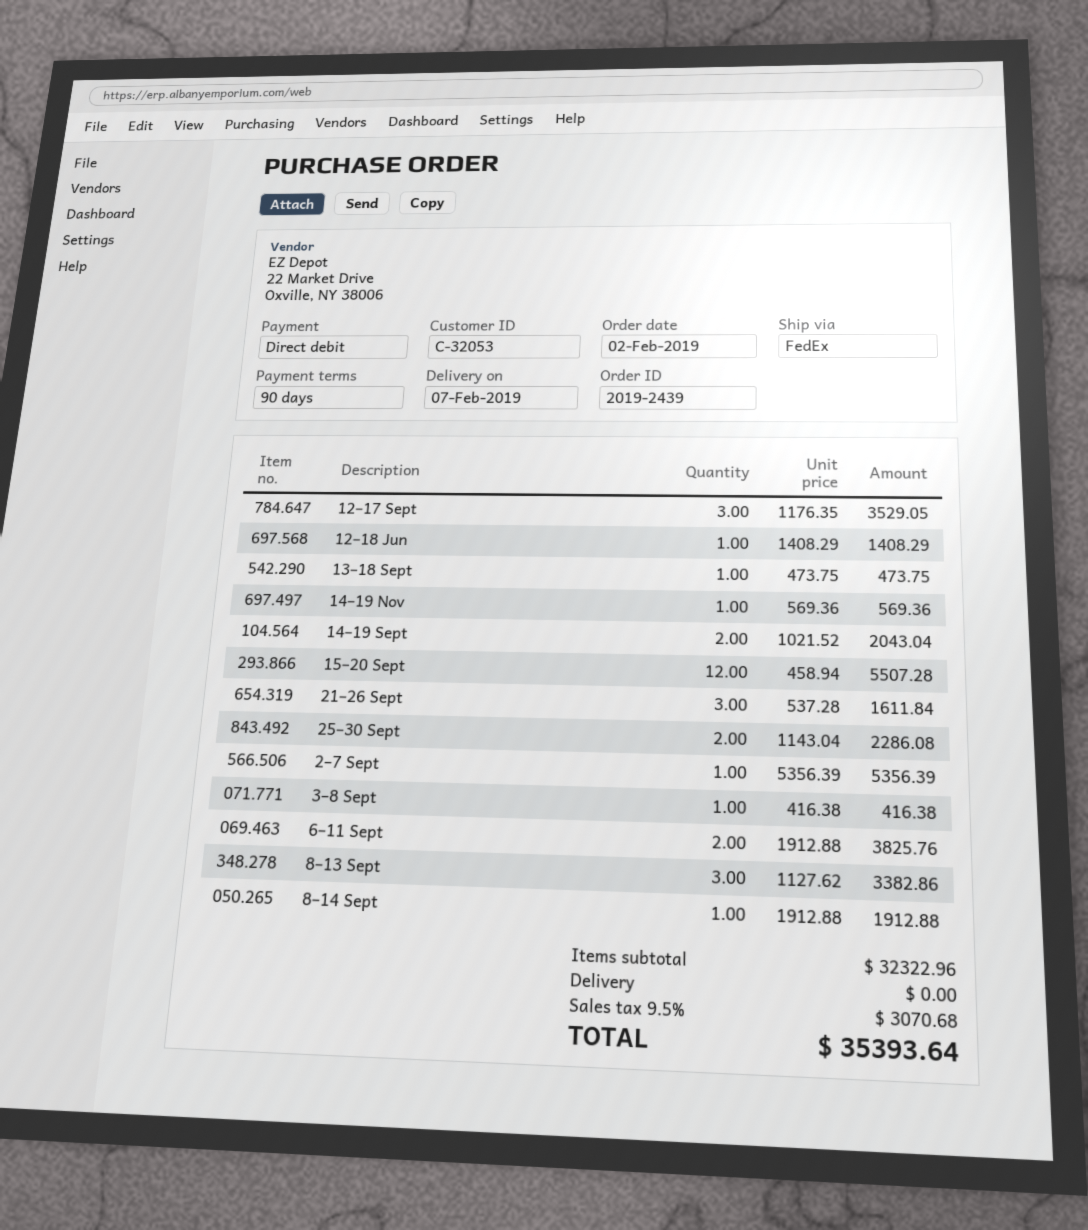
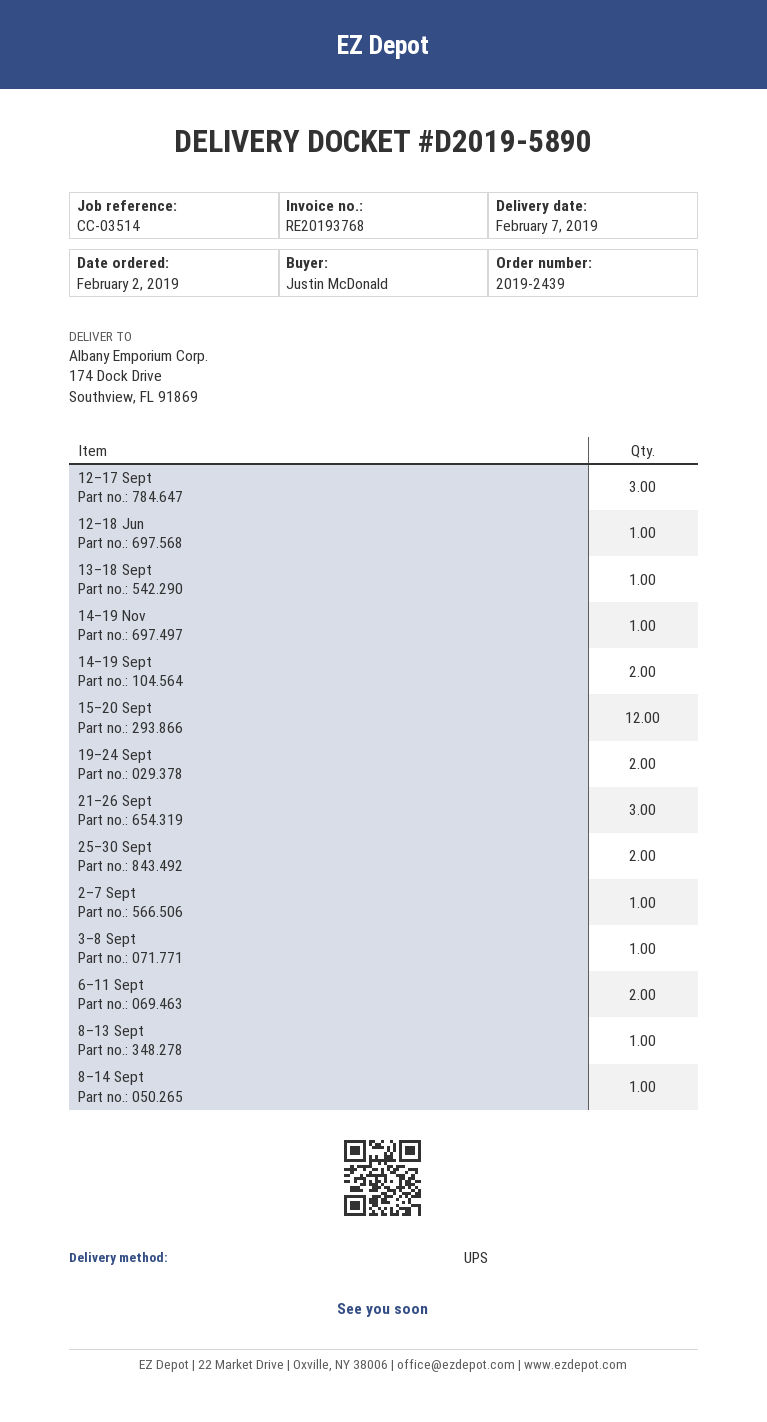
shipping method: FedEx -> UPS
8–13 Sept: 3 -> 1
19–24 Sept: none -> 2

